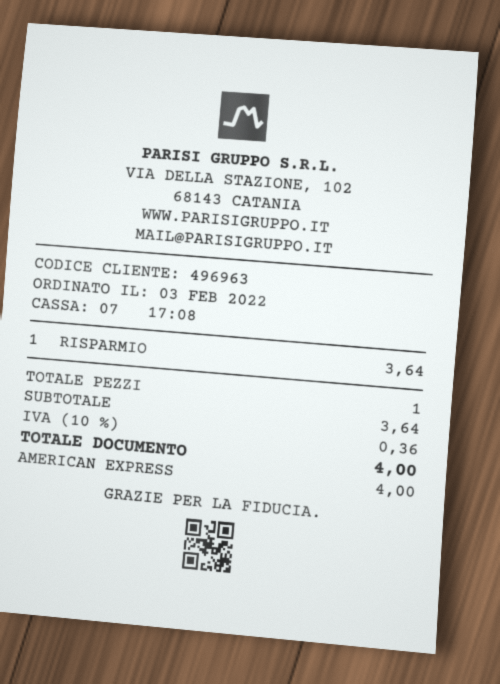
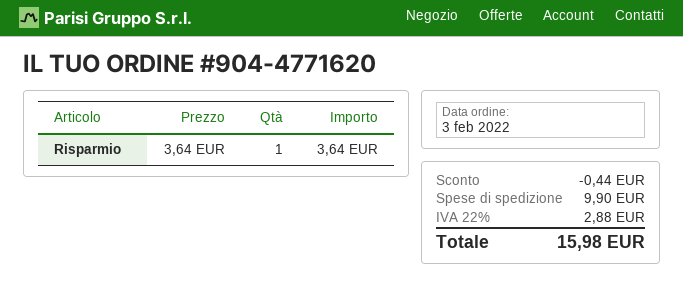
discount: none -> 0.44
shipping: none -> 9.90
tax: 10% = 0.36 -> 22% = 2.88
total: 4.00 -> 15.98

